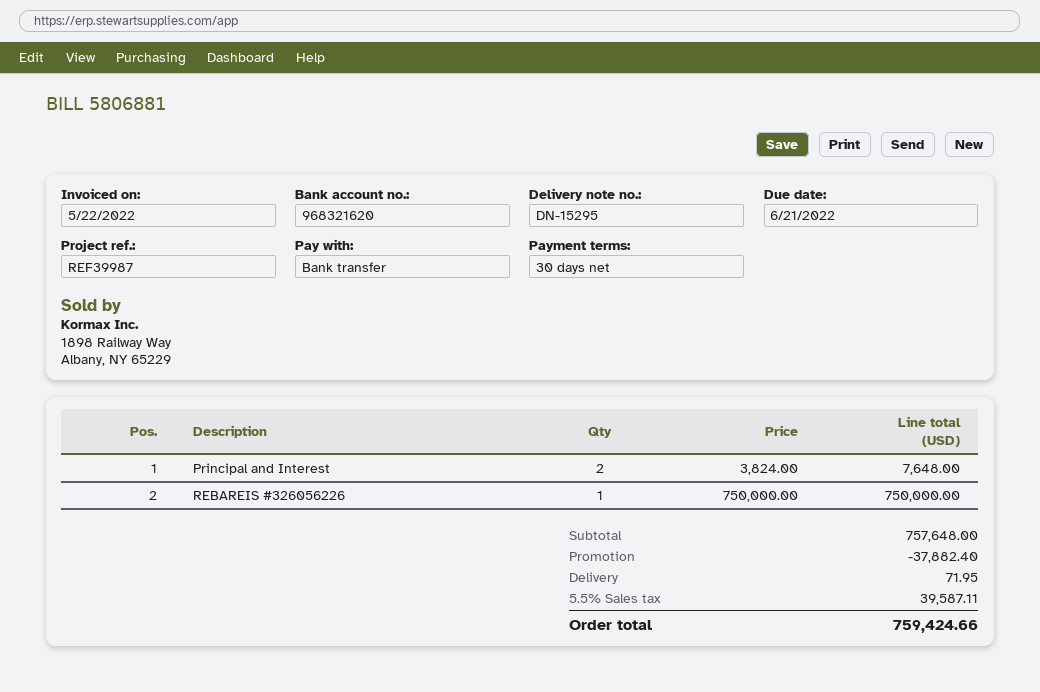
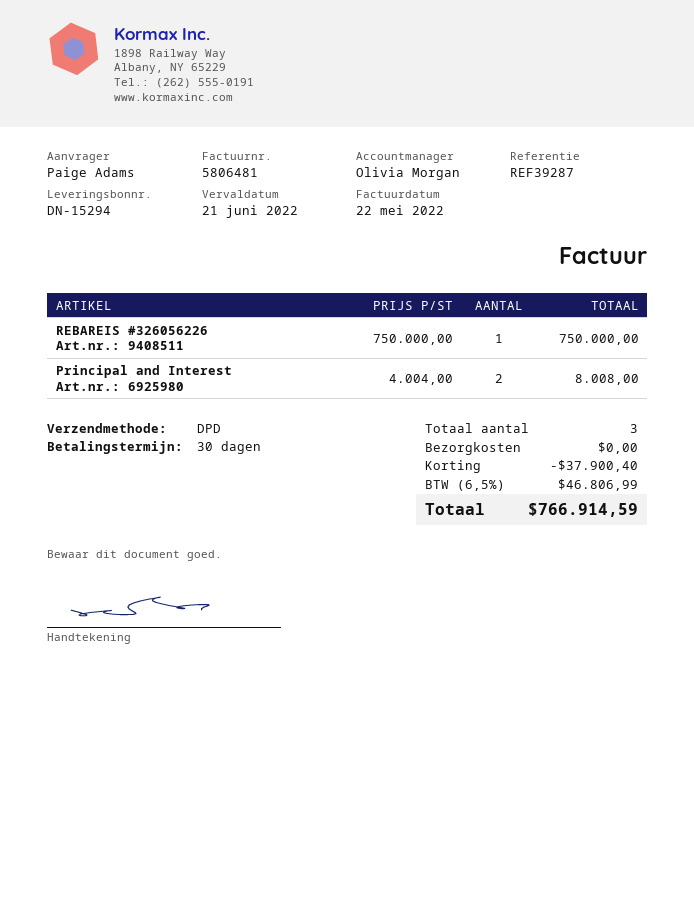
delivery note number: DN-15295 -> DN-15294
invoice number: 5806881 -> 5806481
reference: REF39987 -> REF39287
Principal and Interest: 2 x 3824.00 = 7648.00 -> 2 x 4004.00 = 8008.00
discount: 37882.40 -> 37900.40
shipping: 71.95 -> 0.00
tax: 5.5% = 39587.11 -> 6.5% = 46806.99
total: 759424.66 -> 766914.59

